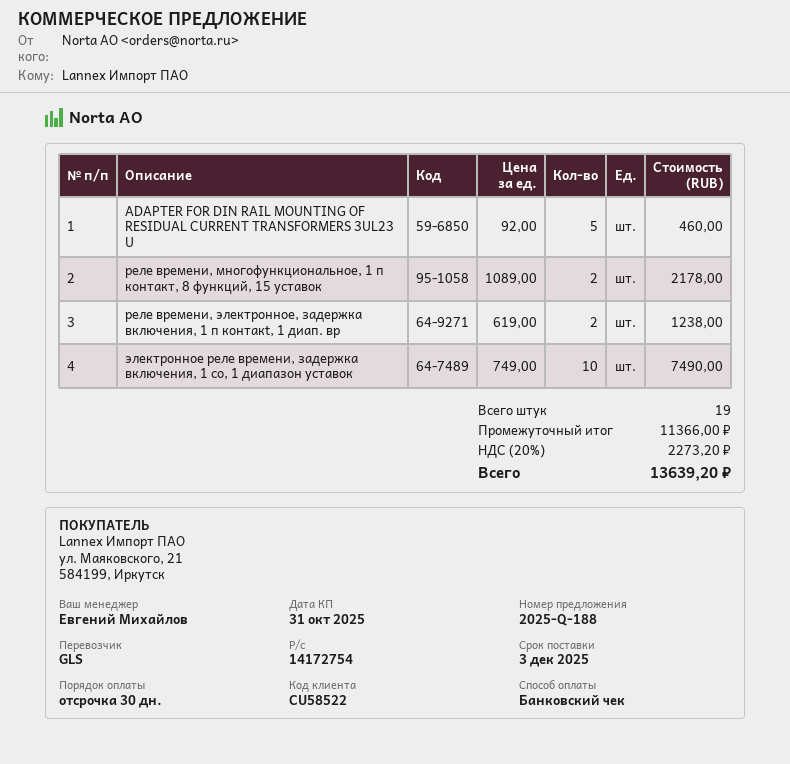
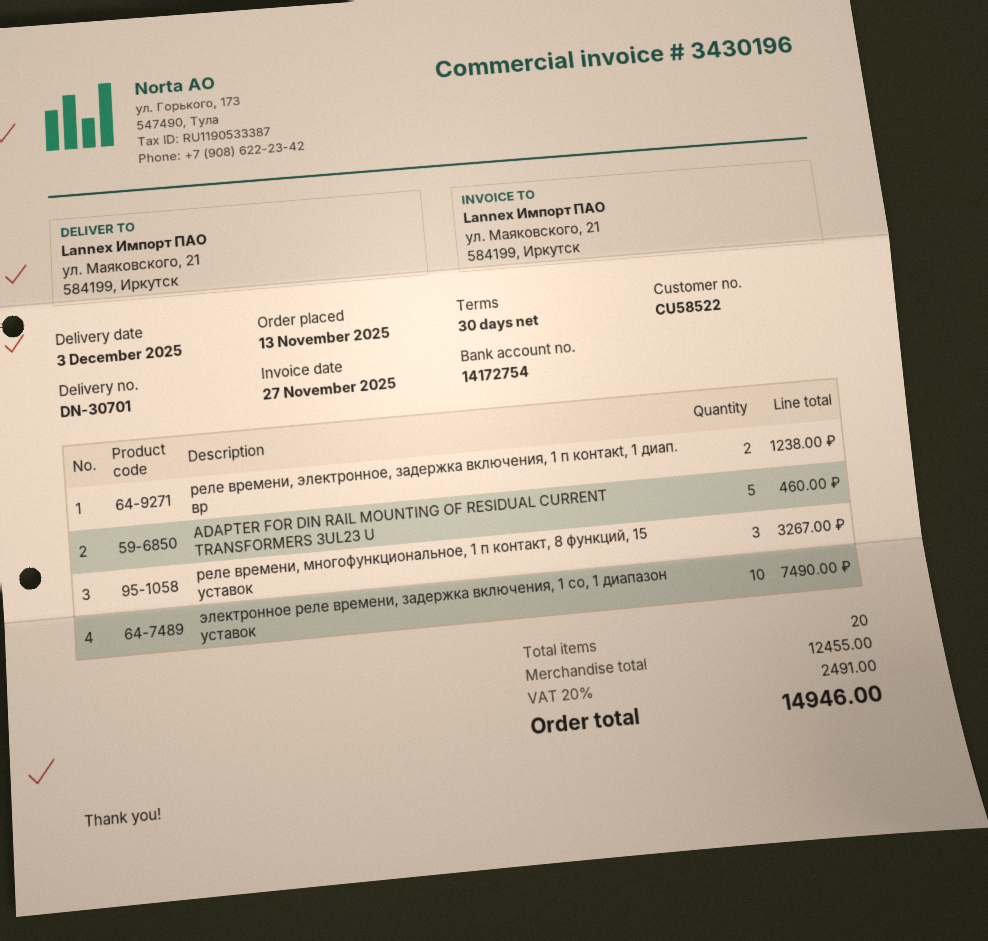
реле времени, многофункциональное, 1 п контакт, 8 функций, 15 уставок: 2 for 2178.00 -> 3 for 3267.00
total quantity: 19 -> 20
subtotal: 11366.00 -> 12455.00
tax: 20% = 2273.20 -> 20% = 2491.00
total: 13639.20 -> 14946.00

